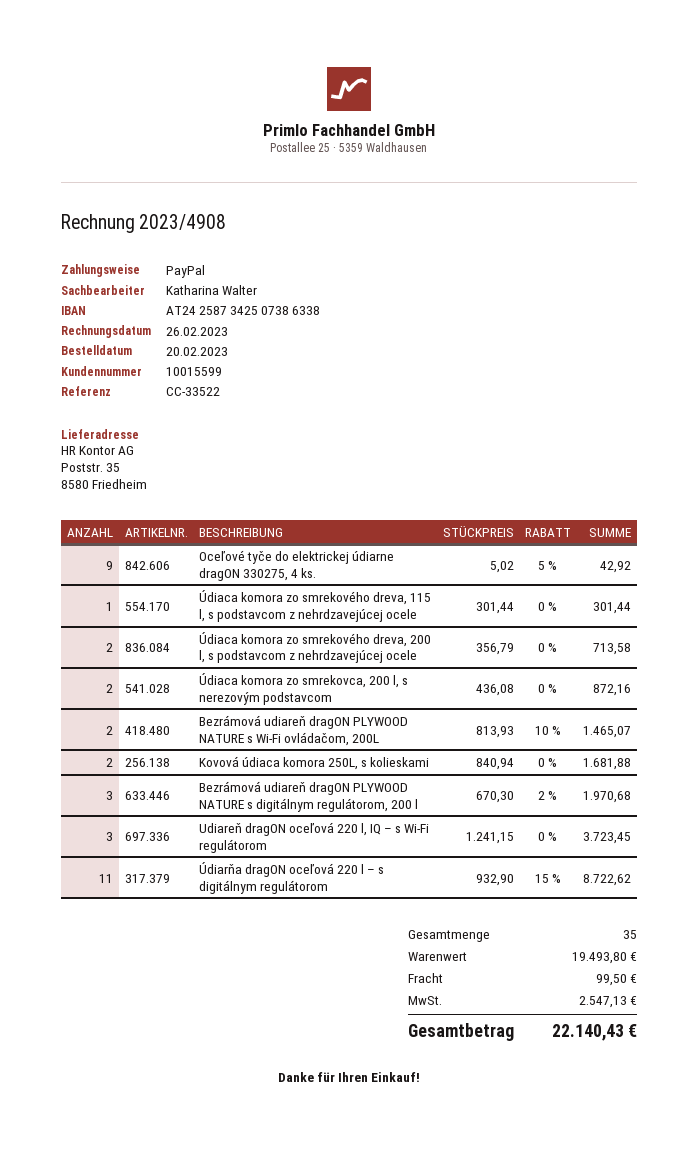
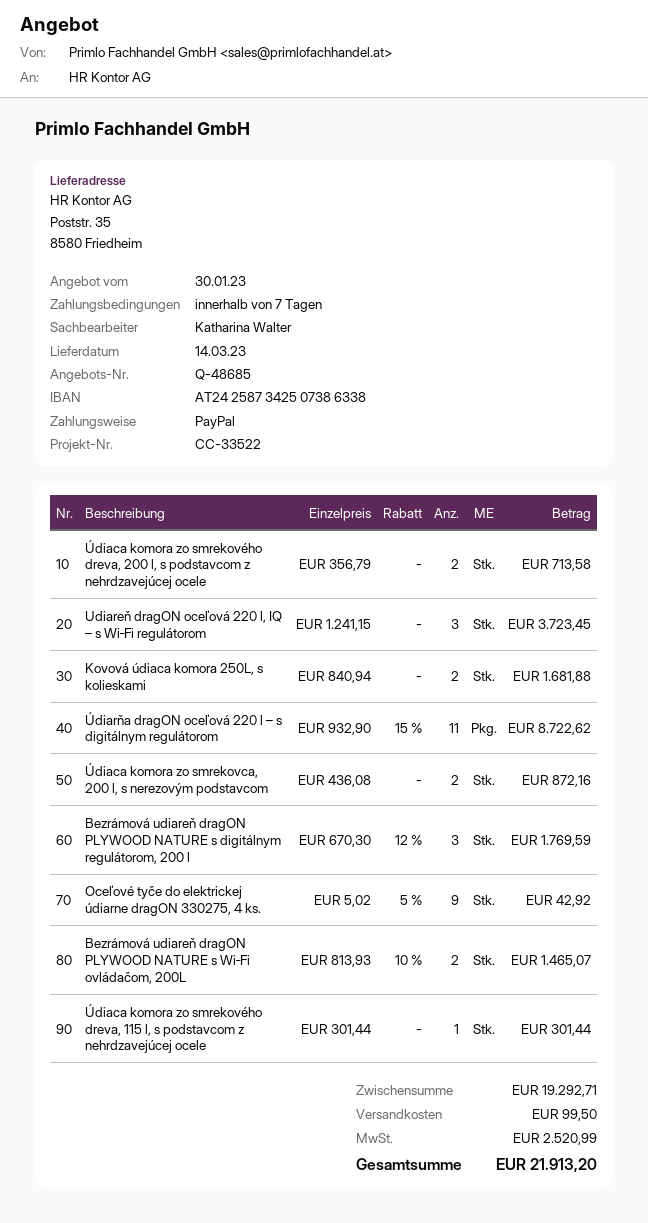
Bezrámová udiareň dragON PLYWOOD NATURE s digitálnym regulátorom, 200 l: 3 x 670.30 - 2% = 1970.68 -> 3 x 670.30 - 12% = 1769.59
subtotal: 19493.80 -> 19292.71
tax: 2547.13 -> 2520.99
total: 22140.43 -> 21913.20

